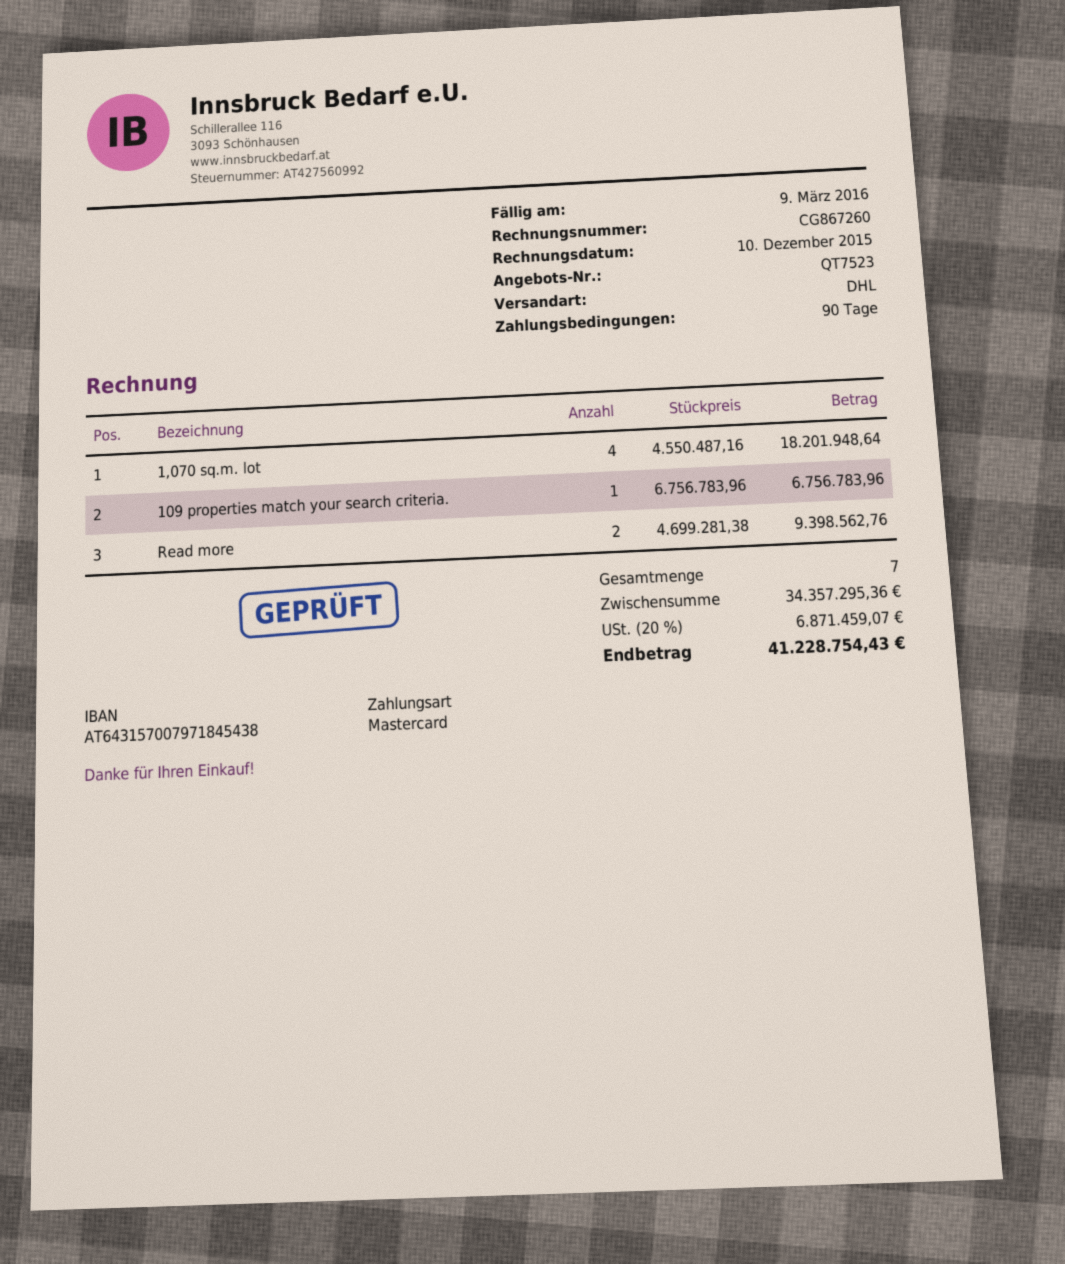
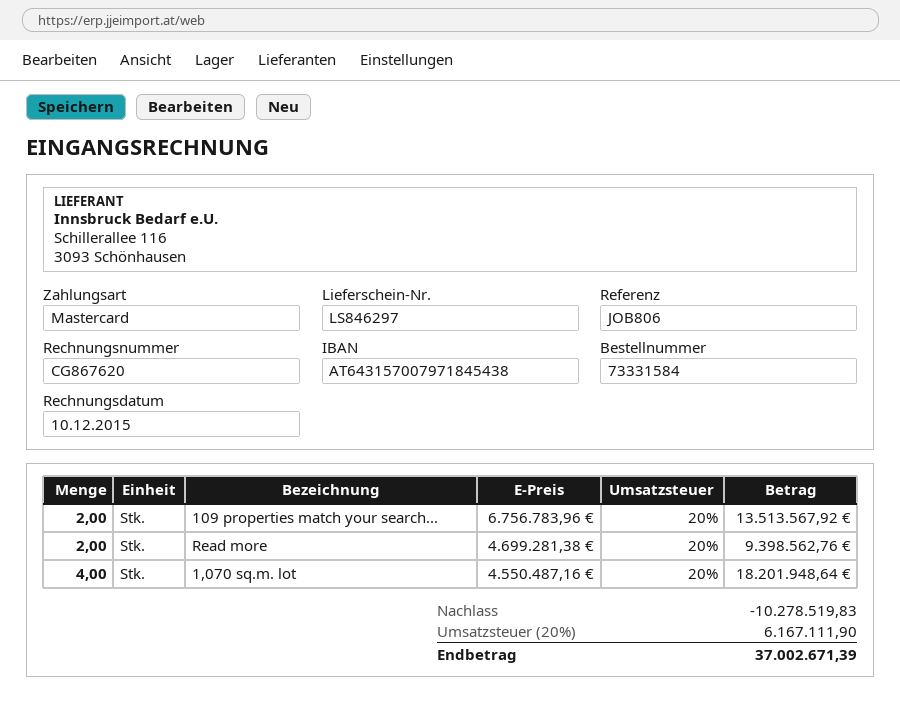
invoice number: CG867260 -> CG867620
109 properties match your search criteria.: 1 x 6756783.96 = 6756783.96 -> 2 x 6756783.96 = 13513567.92
discount: none -> 10278519.83
tax: 20% = 6871459.07 -> 20% = 6167111.90
total: 41228754.43 -> 37002671.39

